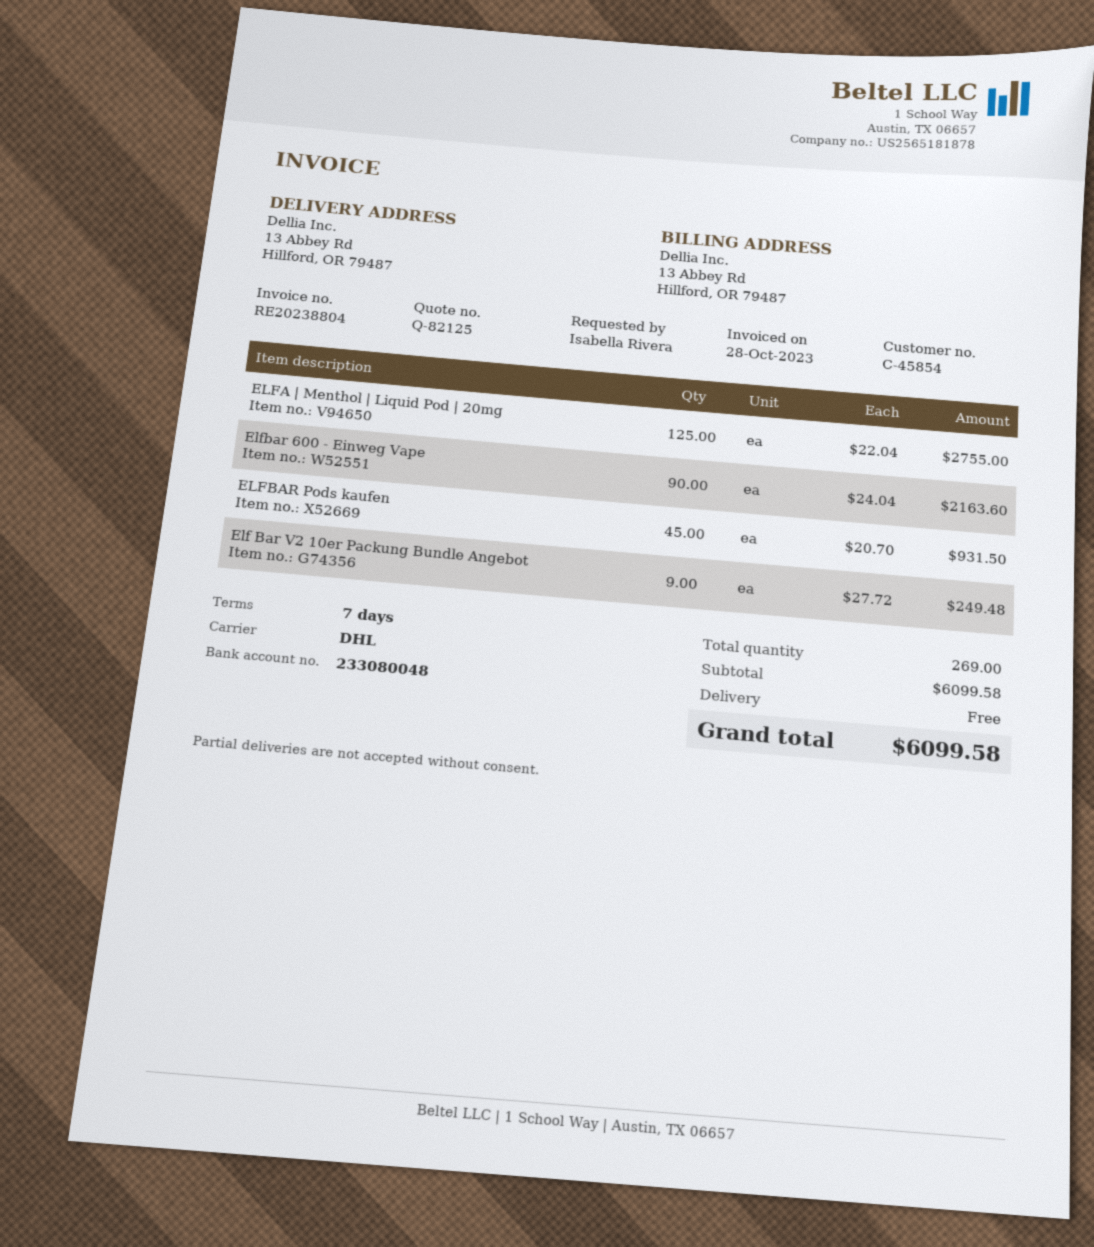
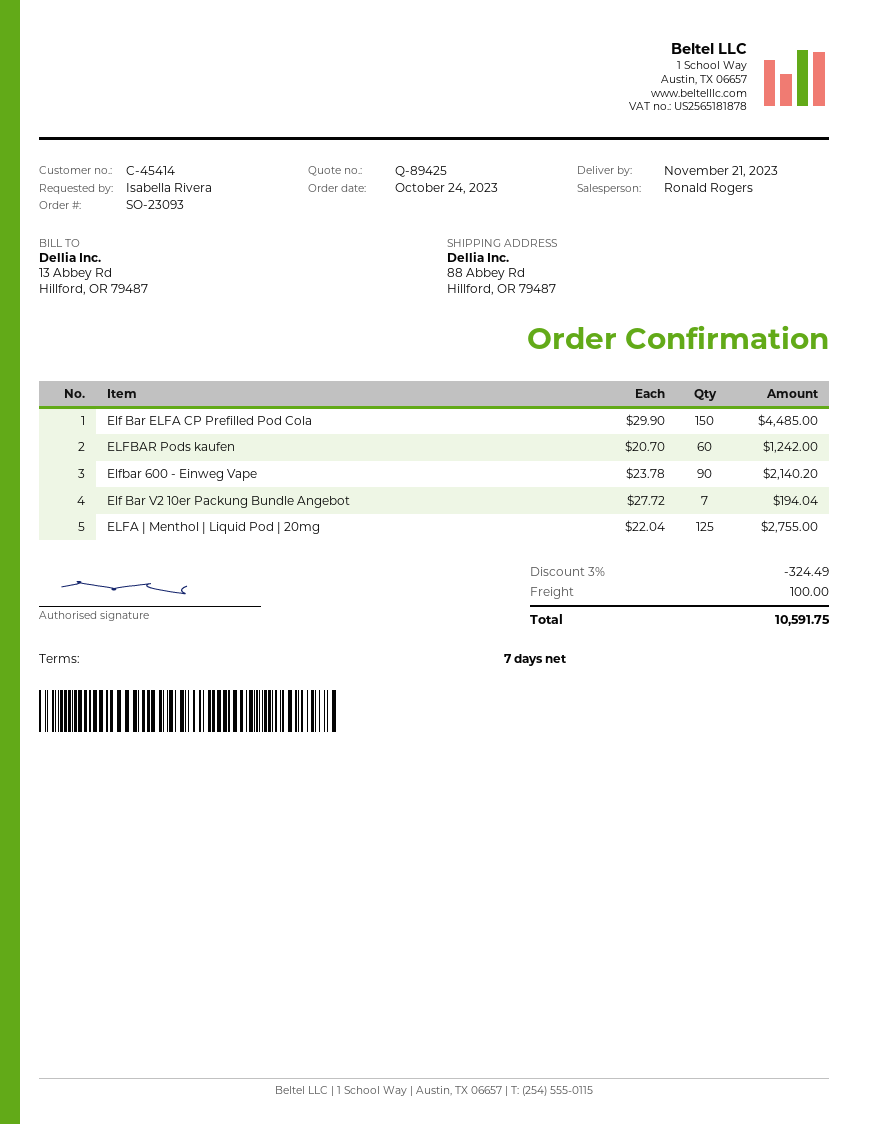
quote number: Q-82125 -> Q-89425
customer number: C-45854 -> C-45414
ship to: 13 Abbey Rd, Hillford, OR 79487 -> 88 Abbey Rd, Hillford, OR 79487
Elfbar 600 - Einweg Vape: 90 x 24.04 = 2163.60 -> 90 x 23.78 = 2140.20
ELFBAR Pods kaufen: 45 x 20.70 = 931.50 -> 60 x 20.70 = 1242.00
Elf Bar V2 10er Packung Bundle Angebot: 9 x 27.72 = 249.48 -> 7 x 27.72 = 194.04
Elf Bar ELFA CP Prefilled Pod Cola: none -> 150 x 29.90 = 4485.00
discount: none -> 3% = 324.49
shipping: 0.00 -> 100.00
total: 6099.58 -> 10591.75

